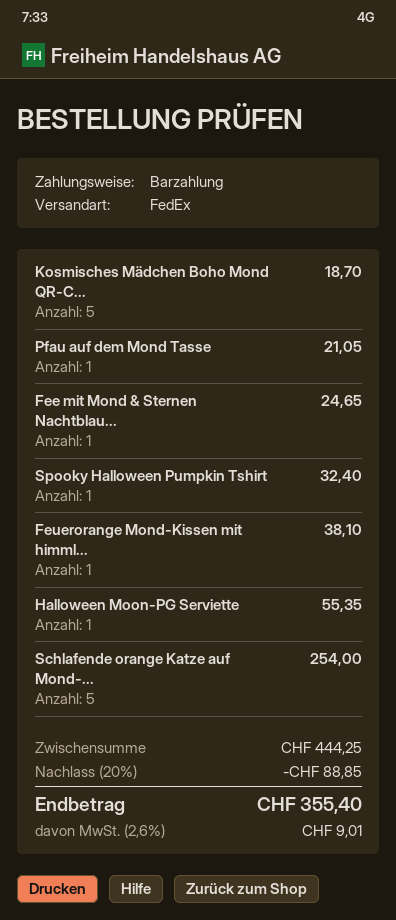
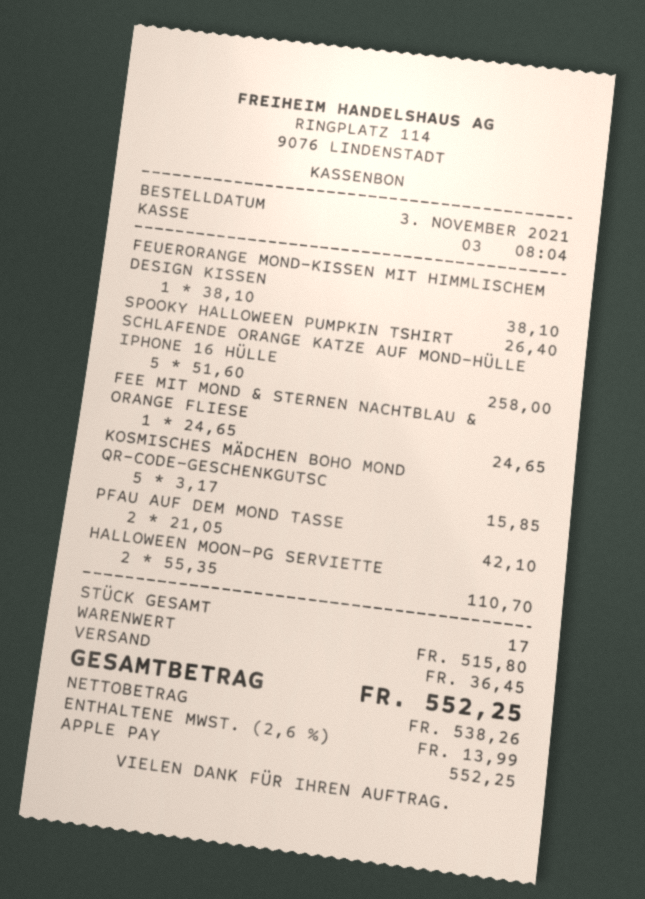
payment method: cash -> Apple Pay
Kosmisches Mädchen Boho Mond QR-C...: 5 for 18.70 -> 5 for 15.85
Pfau auf dem Mond Tasse: 1 for 21.05 -> 2 for 42.10
Spooky Halloween Pumpkin Tshirt: 1 for 32.40 -> 1 for 26.40
Halloween Moon-PG Serviette: 1 for 55.35 -> 2 for 110.70
Schlafende orange Katze auf Mond-...: 5 for 254.00 -> 5 for 258.00
subtotal: 444.25 -> 515.80
discount: 20% = 88.85 -> none
shipping: none -> 36.45
tax: 2.6% = 9.01 -> 2.6% = 13.99
total: 355.40 -> 552.25

